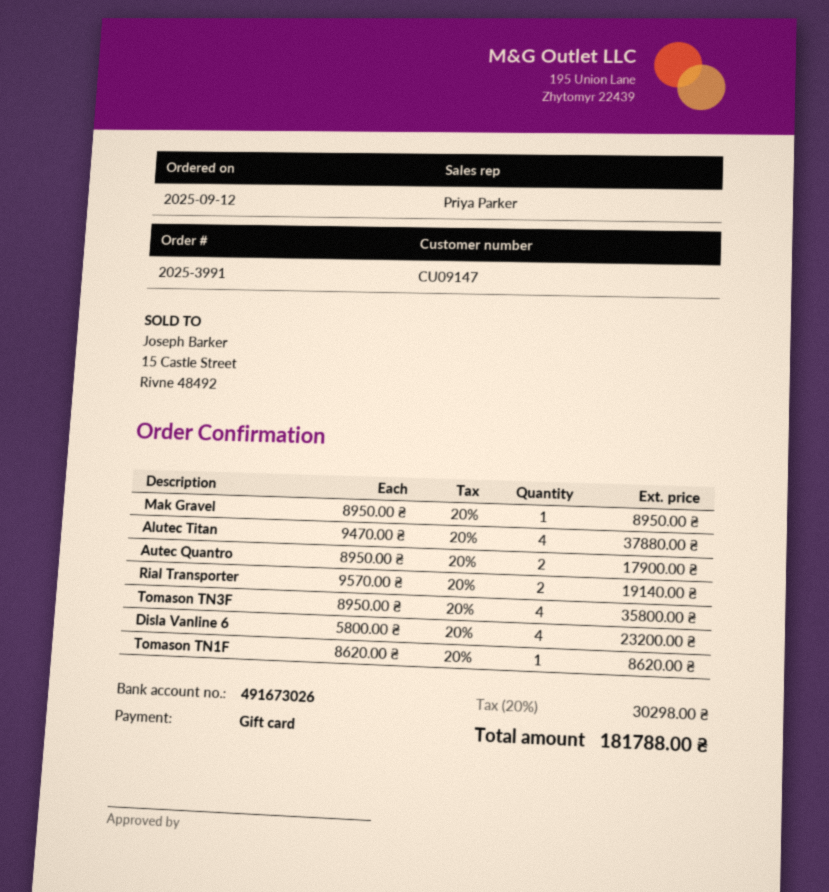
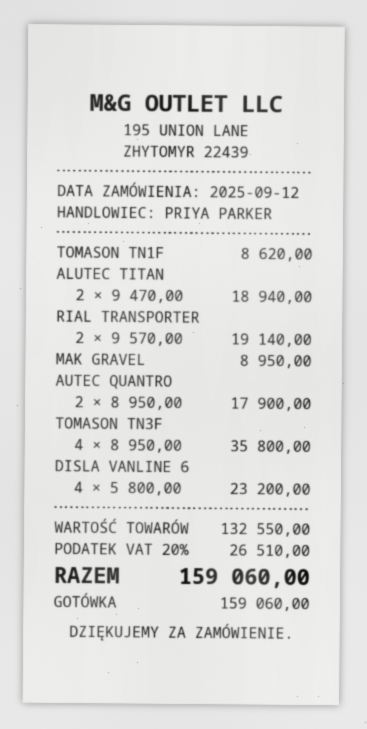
payment method: gift card -> cash
Alutec Titan: 4 x 9470.00 = 37880.00 -> 2 x 9470.00 = 18940.00
tax: 20% = 30298.00 -> 20% = 26510.00
total: 181788.00 -> 159060.00

